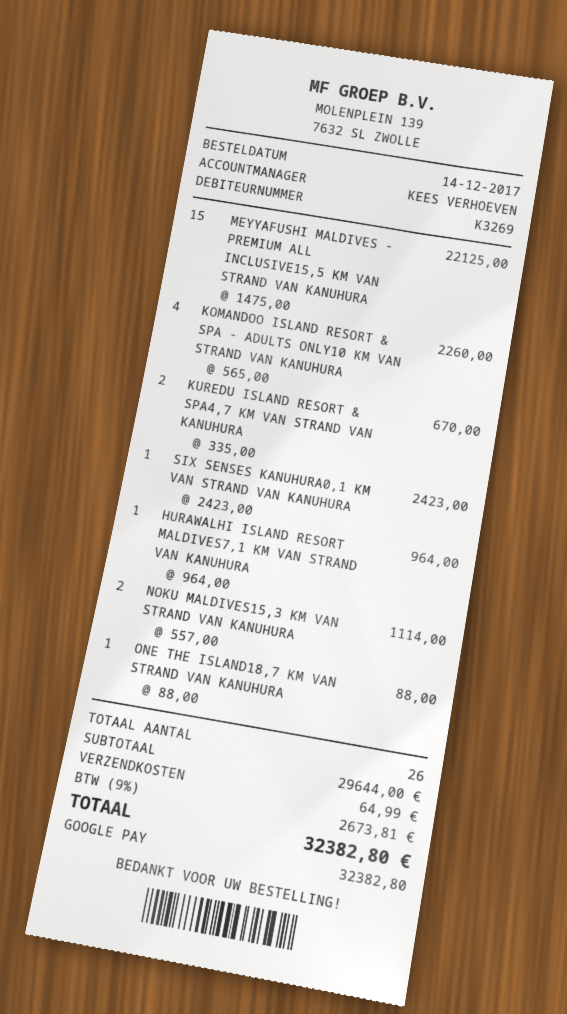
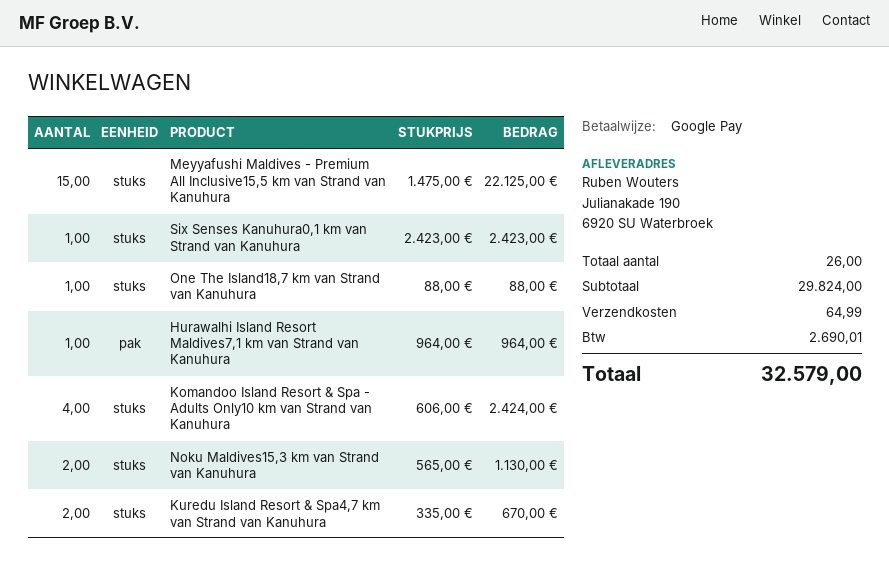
KOMANDOO ISLAND RESORT & SPA - ADULTS ONLY10 KM VAN STRAND VAN KANUHURA: 4 x 565.00 = 2260.00 -> 4 x 606.00 = 2424.00
NOKU MALDIVES15,3 KM VAN STRAND VAN KANUHURA: 2 x 557.00 = 1114.00 -> 2 x 565.00 = 1130.00
subtotal: 29644.00 -> 29824.00
tax: 2673.81 -> 2690.01
total: 32382.80 -> 32579.00

